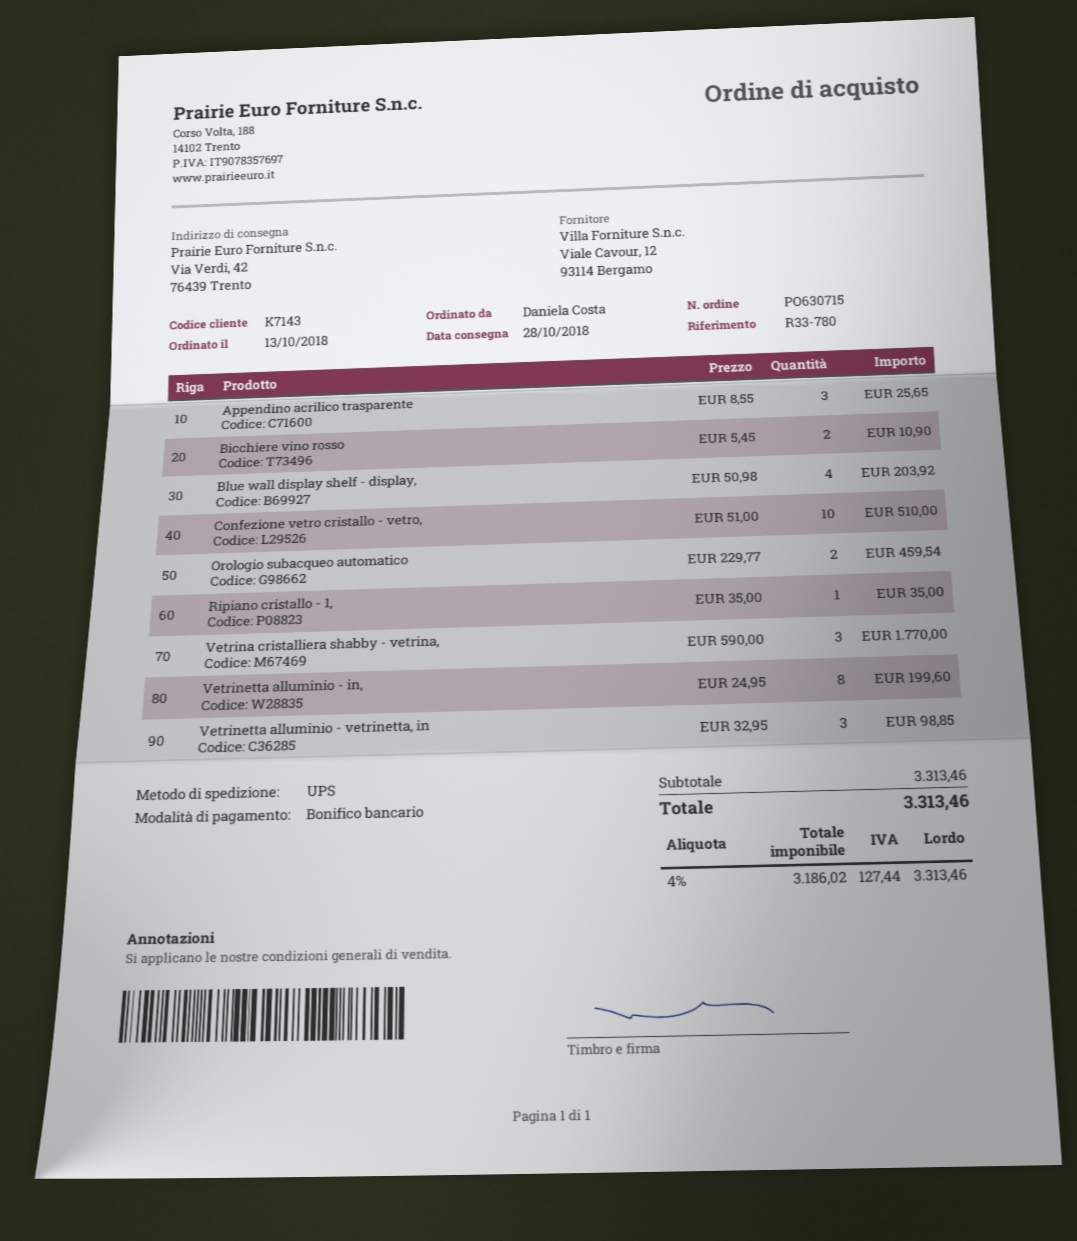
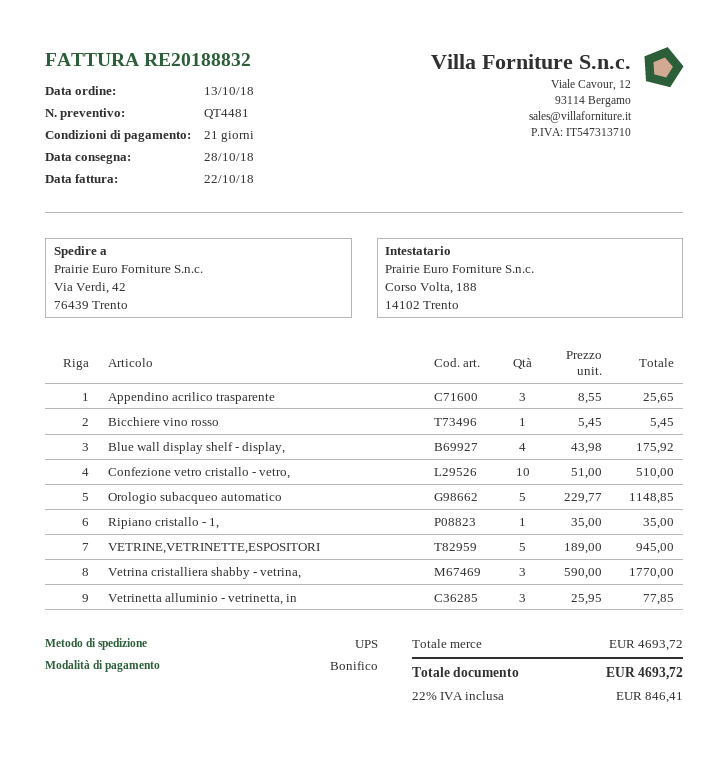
Bicchiere vino rosso: 2 x 5.45 = 10.90 -> 1 x 5.45 = 5.45
Blue wall display shelf - display,: 4 x 50.98 = 203.92 -> 4 x 43.98 = 175.92
Orologio subacqueo automatico: 2 x 229.77 = 459.54 -> 5 x 229.77 = 1148.85
Vetrinetta alluminio - in,: 8 x 24.95 = 199.60 -> none
Vetrinetta alluminio - vetrinetta, in: 3 x 32.95 = 98.85 -> 3 x 25.95 = 77.85
VETRINE,VETRINETTE,ESPOSITORI: none -> 5 x 189.00 = 945.00
subtotal: 3313.46 -> 4693.72
tax: 4% = 127.44 -> 22% = 846.41
total: 3313.46 -> 4693.72

